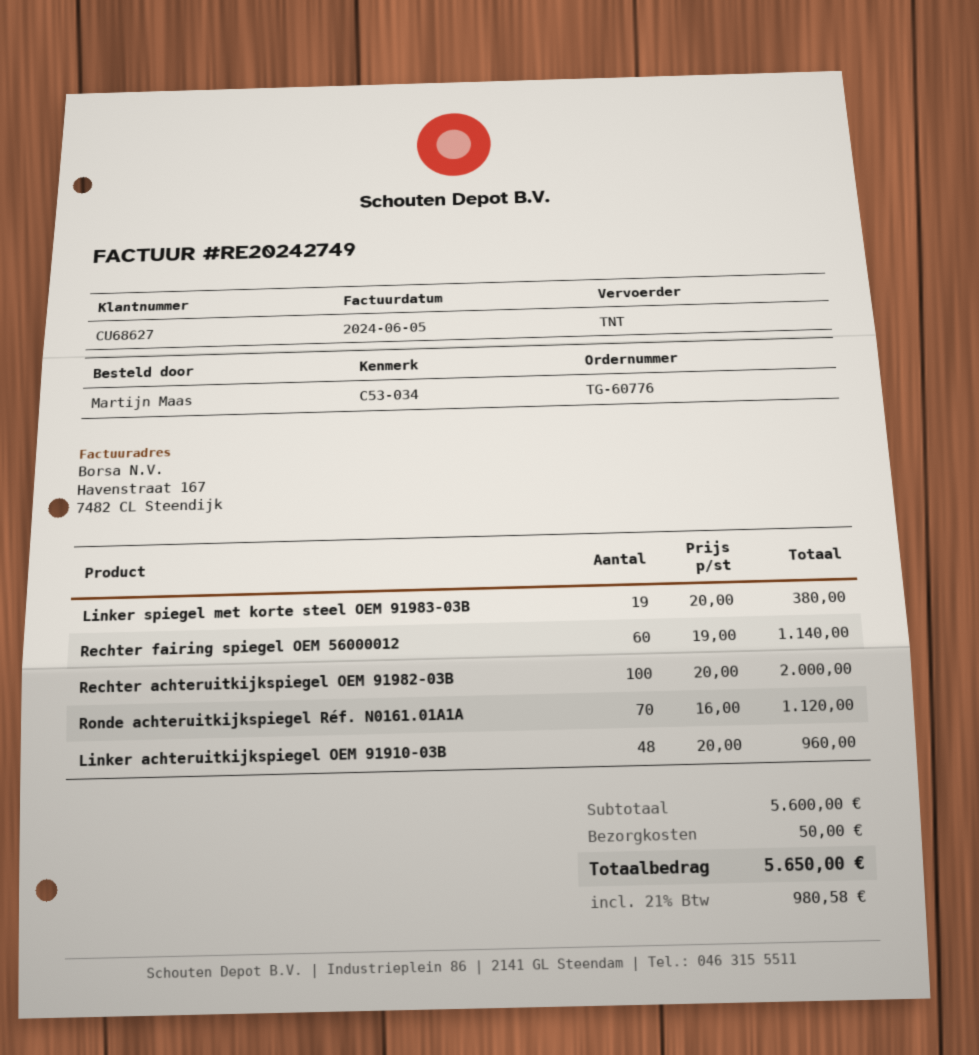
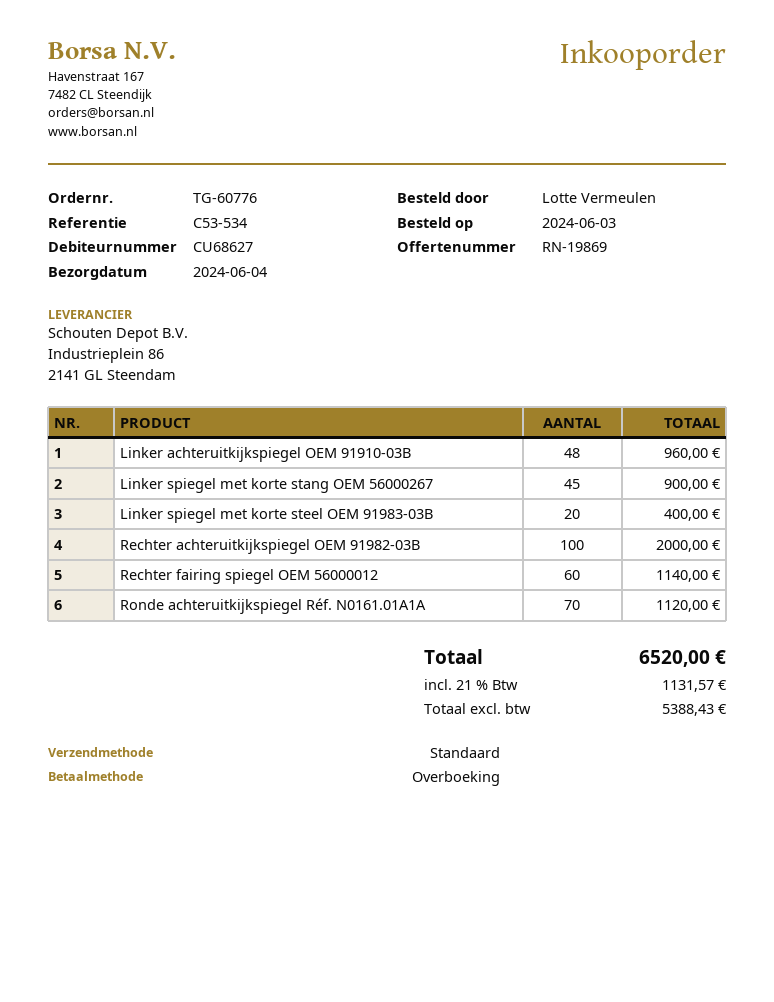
reference: C53-034 -> C53-534
ordered by: Martijn Maas -> Lotte Vermeulen
shipping method: TNT -> standard
Linker spiegel met korte steel OEM 91983-03B: 19 for 380.00 -> 20 for 400.00
Linker spiegel met korte stang OEM 56000267: none -> 45 for 900.00
shipping: 50.00 -> none
tax: 21% = 980.58 -> 21% = 1131.57
total: 5650.00 -> 6520.00

